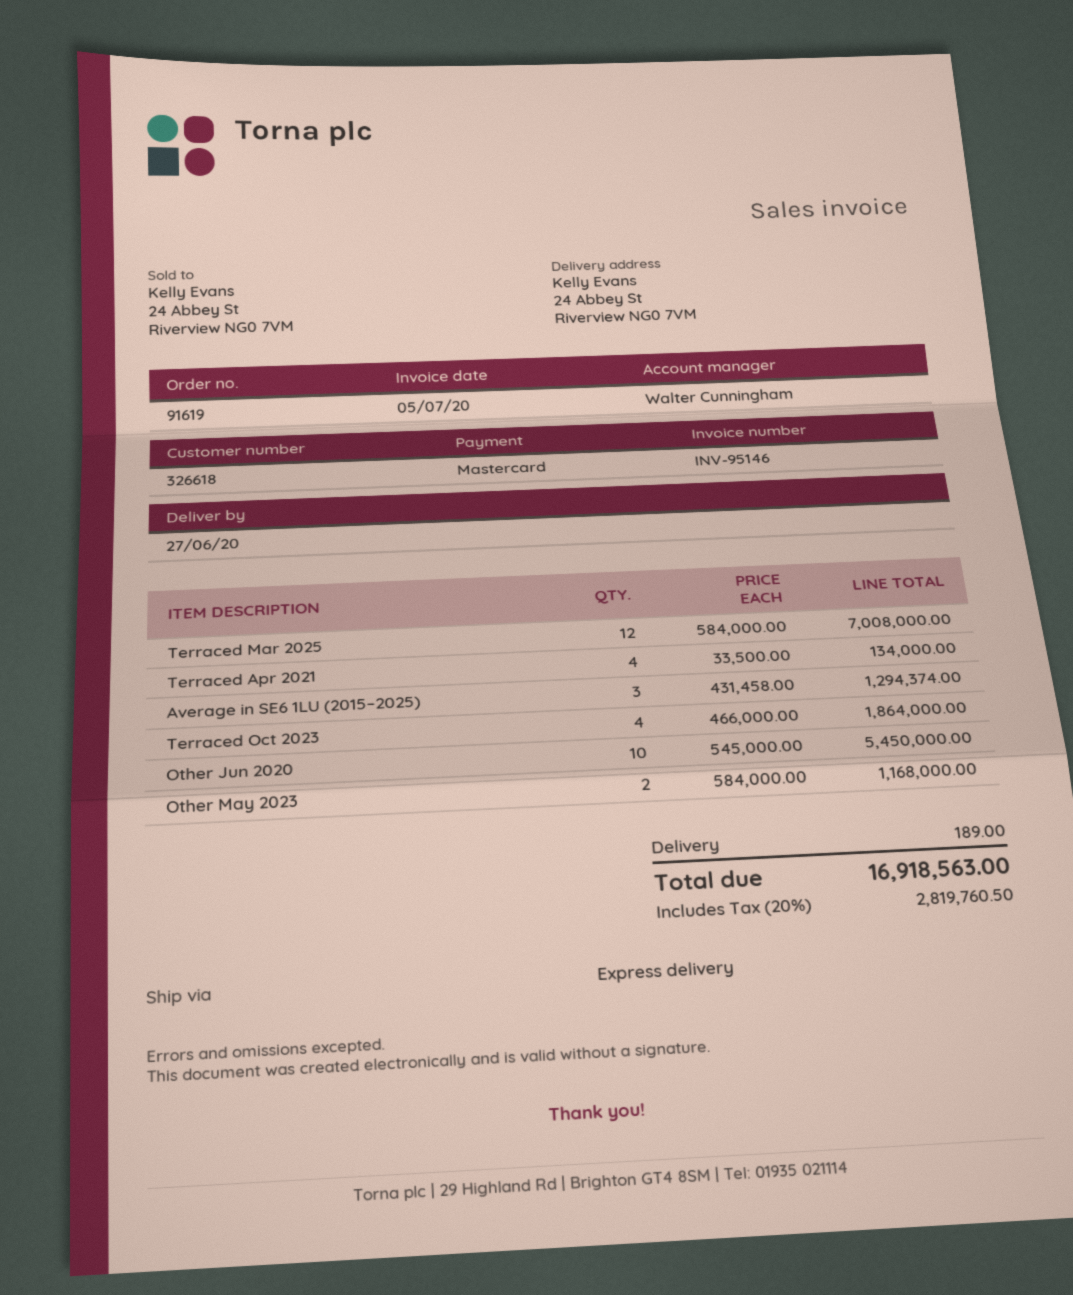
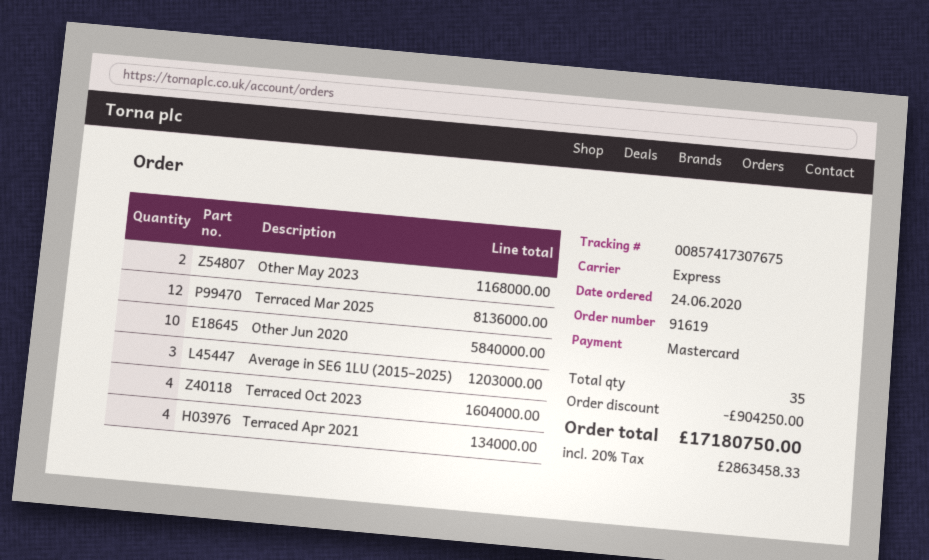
Terraced Mar 2025: 12 for 7008000.00 -> 12 for 8136000.00
Average in SE6 1LU (2015–2025): 3 for 1294374.00 -> 3 for 1203000.00
Terraced Oct 2023: 4 for 1864000.00 -> 4 for 1604000.00
Other Jun 2020: 10 for 5450000.00 -> 10 for 5840000.00
discount: none -> 904250.00
shipping: 189.00 -> none
tax: 20% = 2819760.50 -> 20% = 2863458.33
total: 16918563.00 -> 17180750.00

